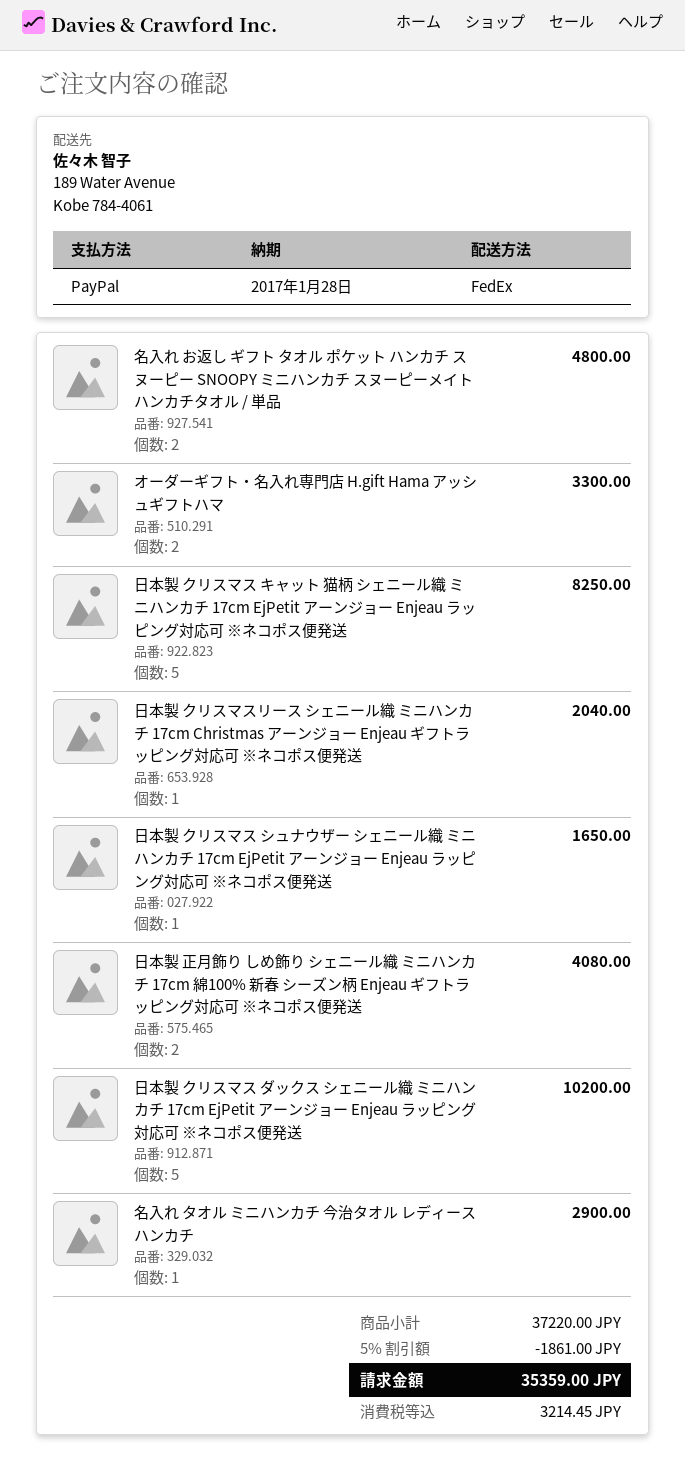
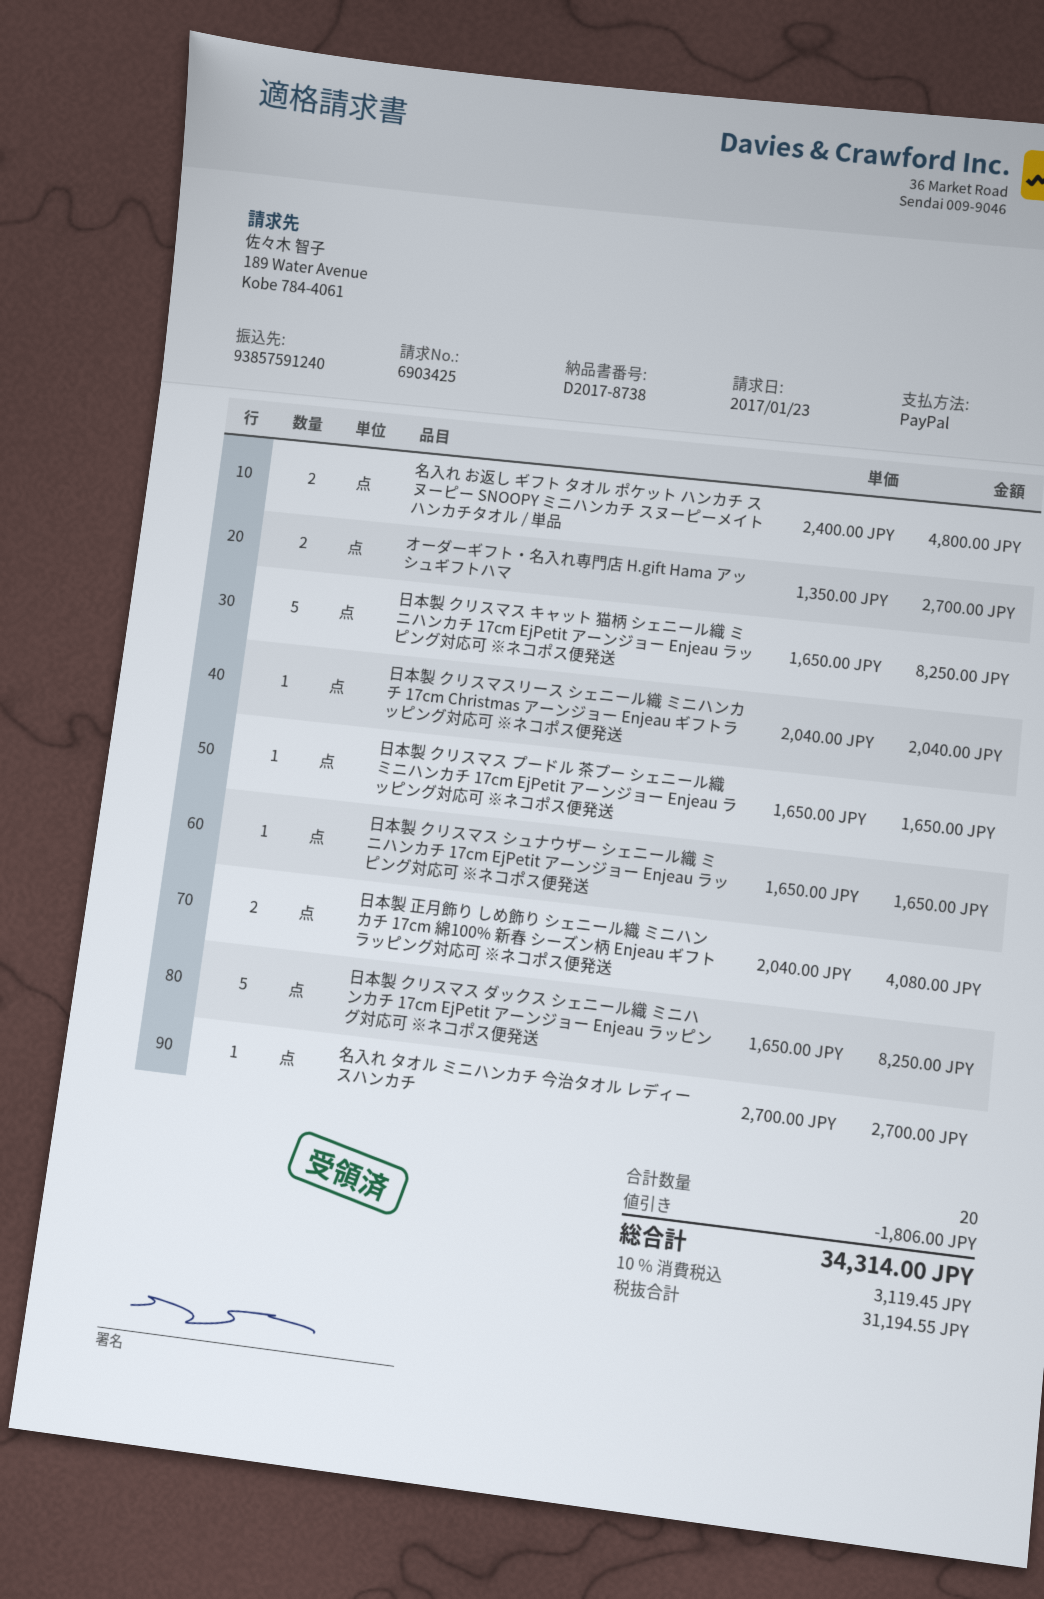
オーダーギフト・名入れ専門店 H.gift Hama アッシュギフトハマ: 2 for 3300.00 -> 2 for 2700.00
日本製 クリスマス ダックス シェニール織 ミニハンカチ 17cm EjPetit アーンジョー Enjeau ラッピング対応可 ※ネコポス便発送: 5 for 10200.00 -> 5 for 8250.00
名入れ タオル ミニハンカチ 今治タオル レディースハンカチ: 1 for 2900.00 -> 1 for 2700.00
日本製 クリスマス プードル 茶プー シェニール織 ミニハンカチ 17cm EjPetit アーンジョー Enjeau ラッピング対応可 ※ネコポス便発送: none -> 1 for 1650.00
discount: 1861.00 -> 1806.00
tax: 3214.45 -> 3119.45
total: 35359.00 -> 34314.00

